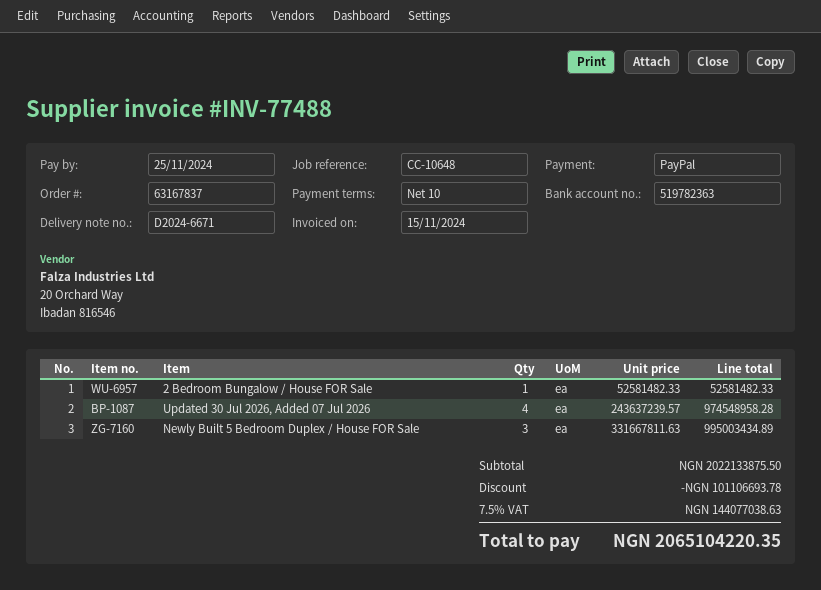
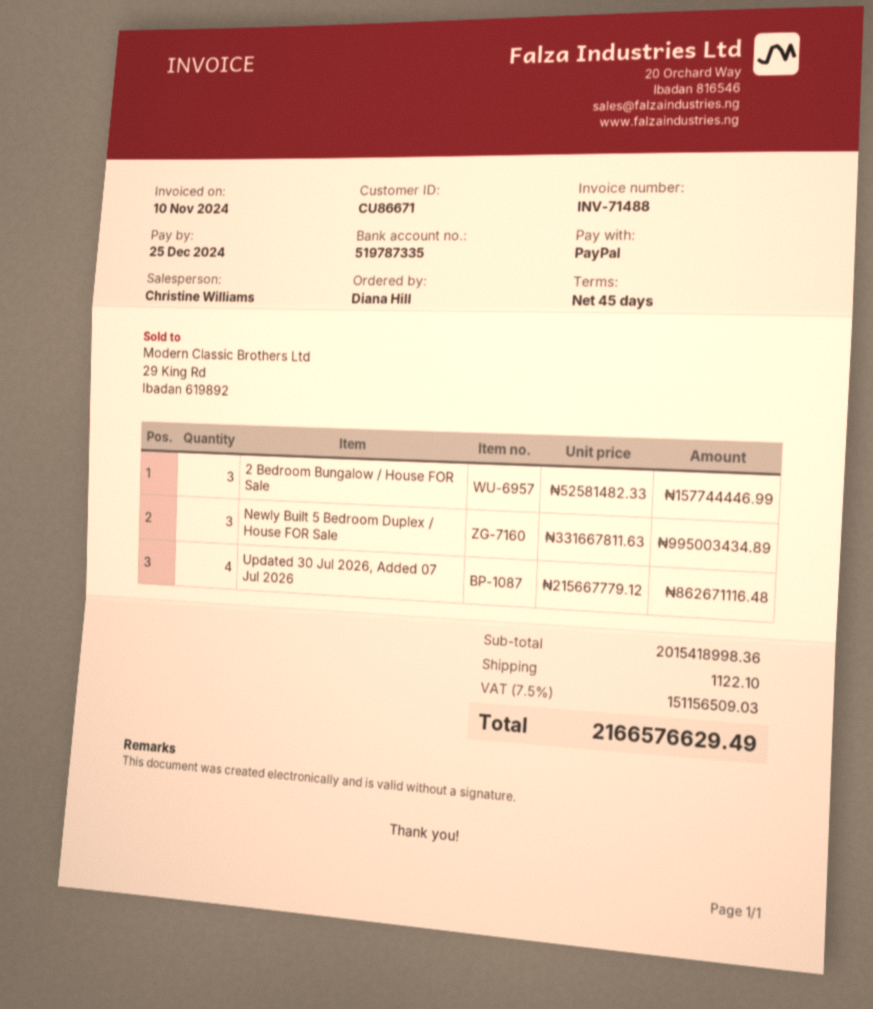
invoice number: INV-77488 -> INV-71488
invoice date: 2024-11-15 -> 2024-11-10
payment terms: 10 days -> 45 days
due date: 2024-11-25 -> 2024-12-25
bank account: 519782363 -> 519787335
2 Bedroom Bungalow / House FOR Sale: 1 x 52581482.33 = 52581482.33 -> 3 x 52581482.33 = 157744446.99
Updated 30 Jul 2026, Added 07 Jul 2026: 4 x 243637239.57 = 974548958.28 -> 4 x 215667779.12 = 862671116.48
subtotal: 2022133875.50 -> 2015418998.36
discount: 101106693.78 -> none
shipping: none -> 1122.10
tax: 7.5% = 144077038.63 -> 7.5% = 151156509.03
total: 2065104220.35 -> 2166576629.49

